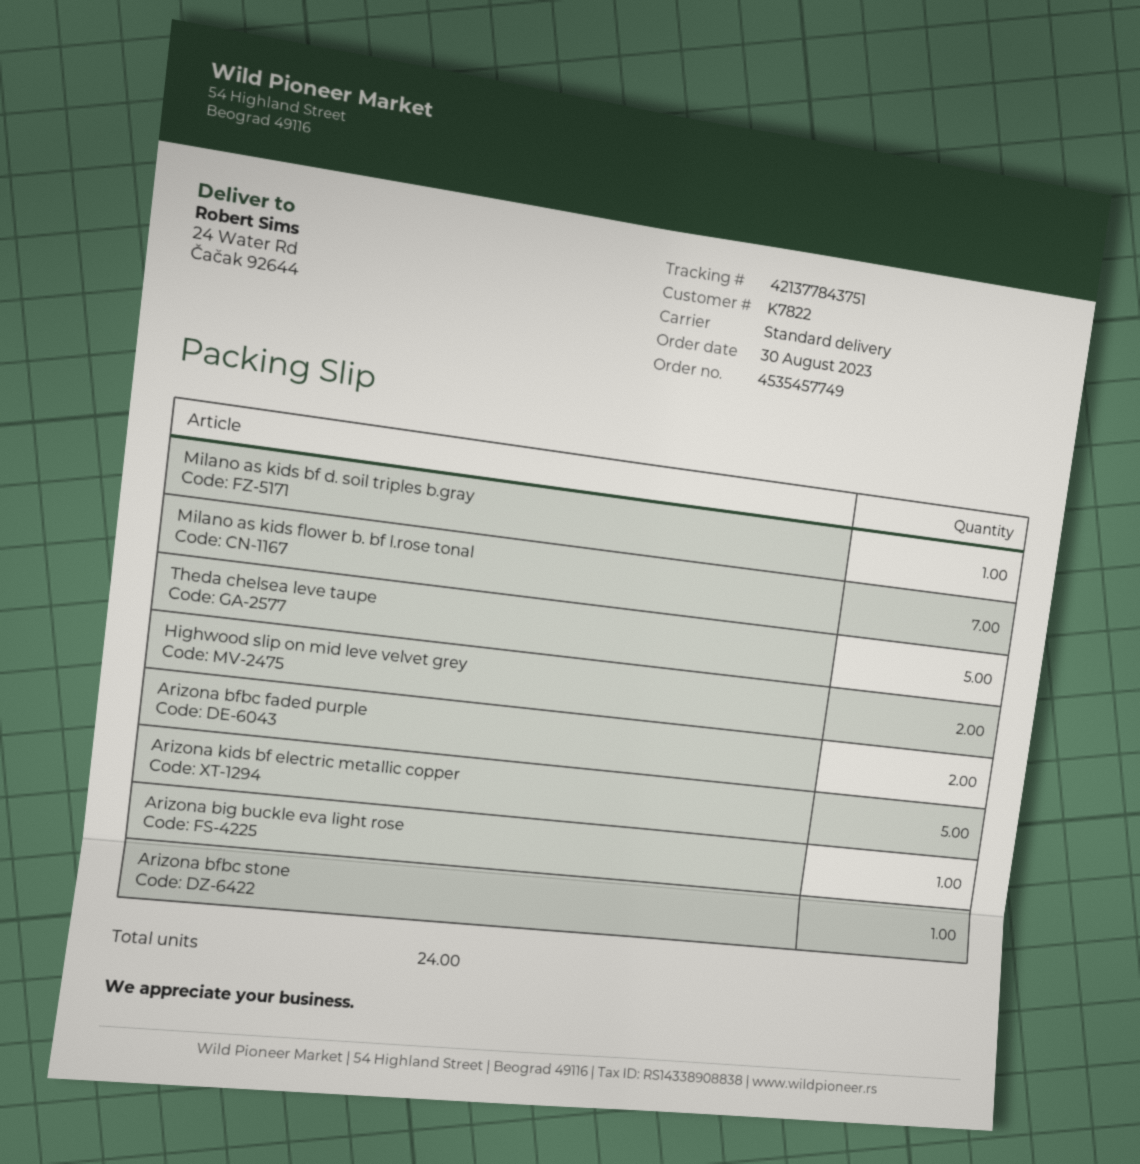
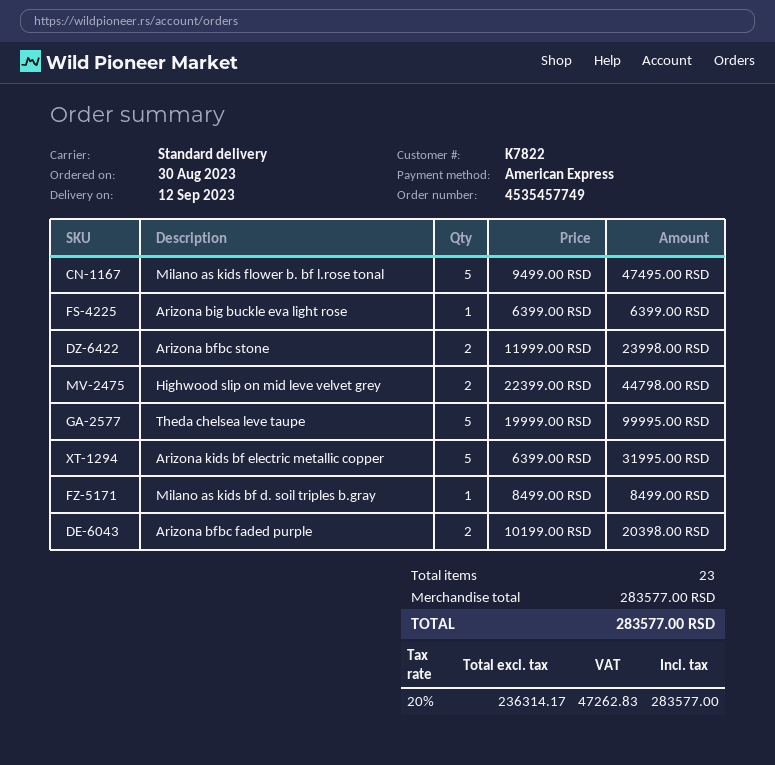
Milano as kids flower b. bf l.rose tonal: 7 -> 5
Arizona bfbc stone: 1 -> 2
total quantity: 24 -> 23

